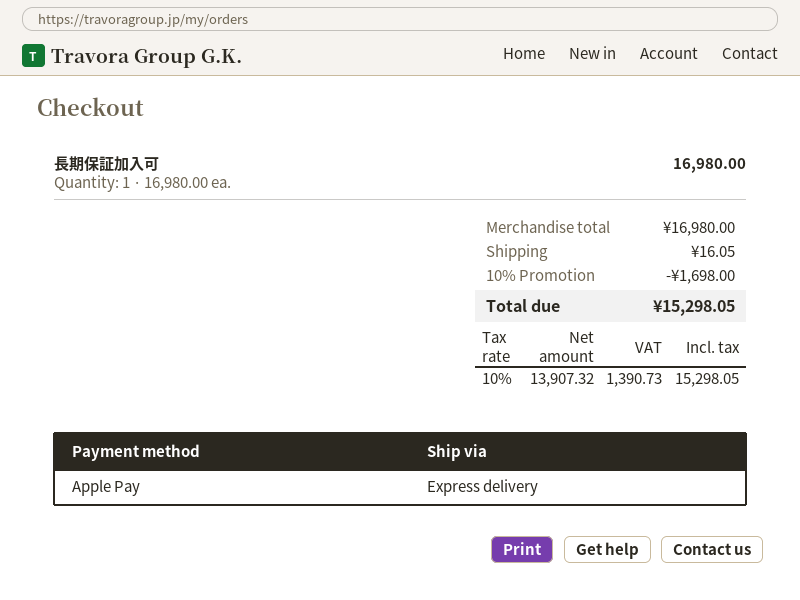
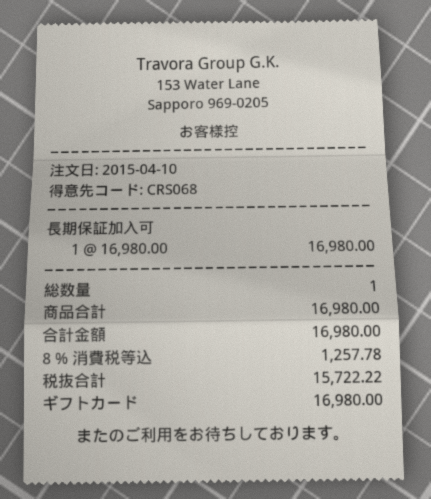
payment method: Apple Pay -> gift card
discount: 10% = 1698.00 -> none
shipping: 16.05 -> none
net: 13907.32 -> 15722.22
tax: 10% = 1390.73 -> 8% = 1257.78
total: 15298.05 -> 16980.00

